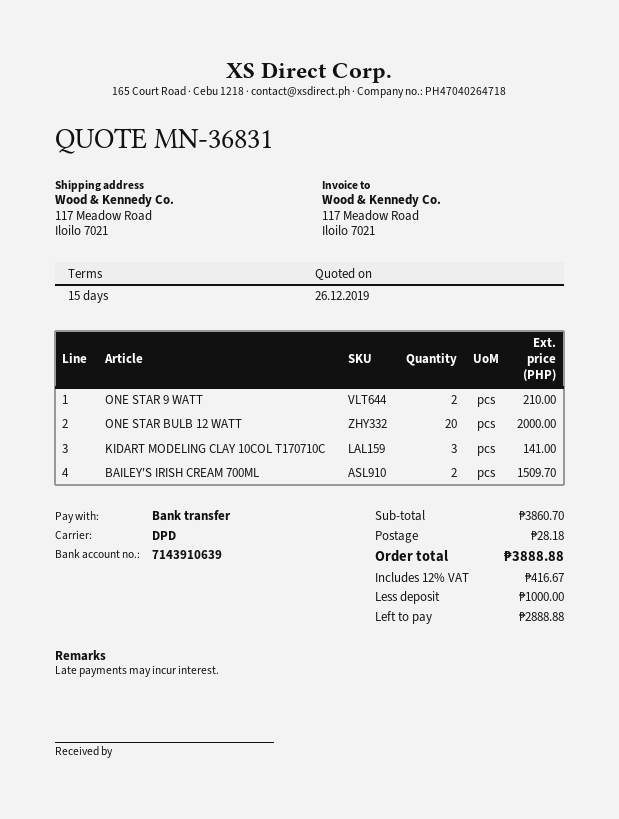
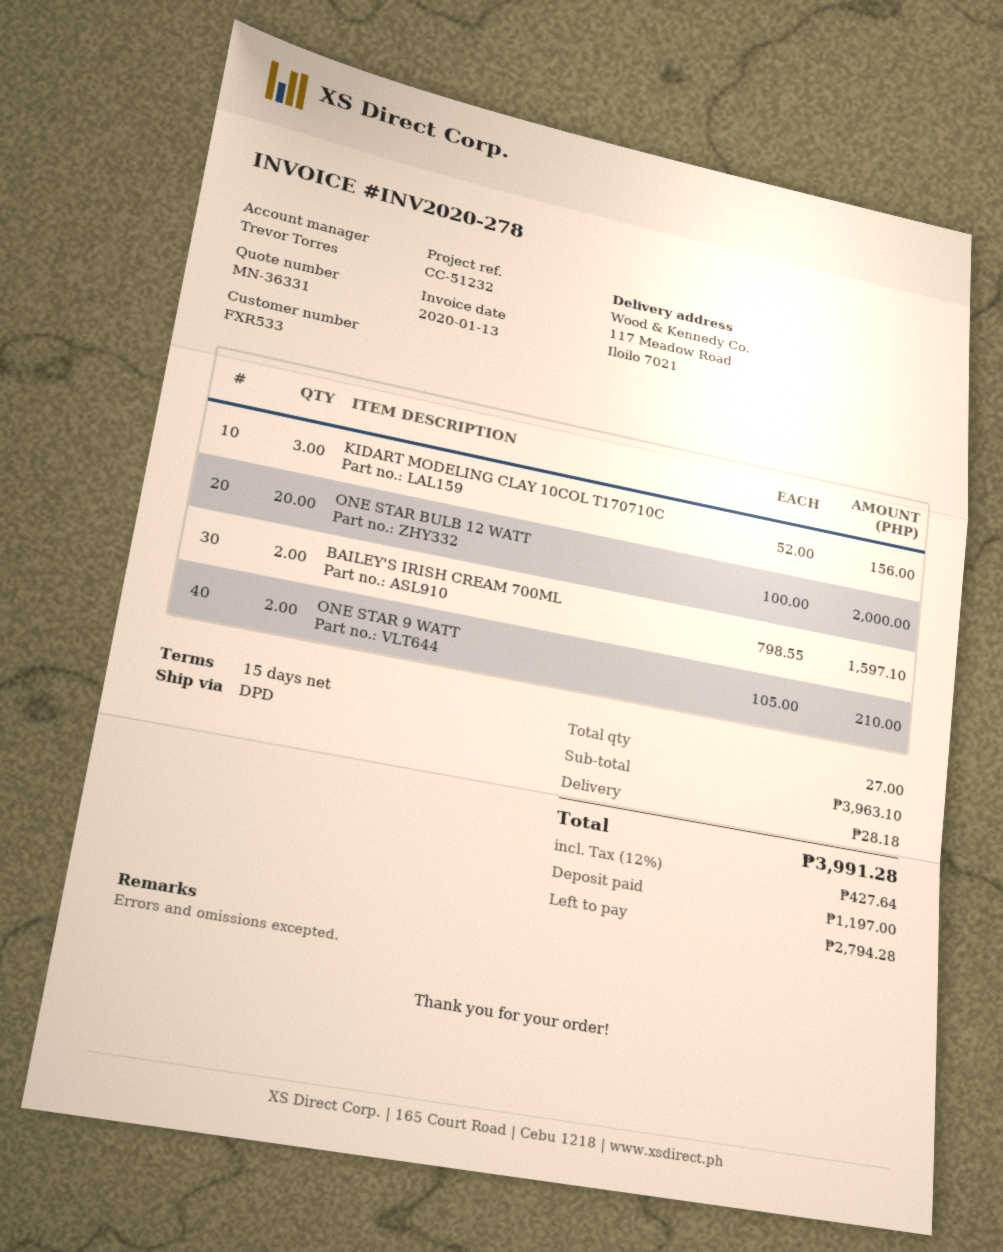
quote number: MN-36831 -> MN-36331
KIDART MODELING CLAY 10COL T170710C: 3 for 141.00 -> 3 for 156.00
BAILEY'S IRISH CREAM 700ML: 2 for 1509.70 -> 2 for 1597.10
subtotal: 3860.70 -> 3963.10
tax: 12% = 416.67 -> 12% = 427.64
total: 3888.88 -> 3991.28
deposit: 1000.00 -> 1197.00
balance: 2888.88 -> 2794.28

